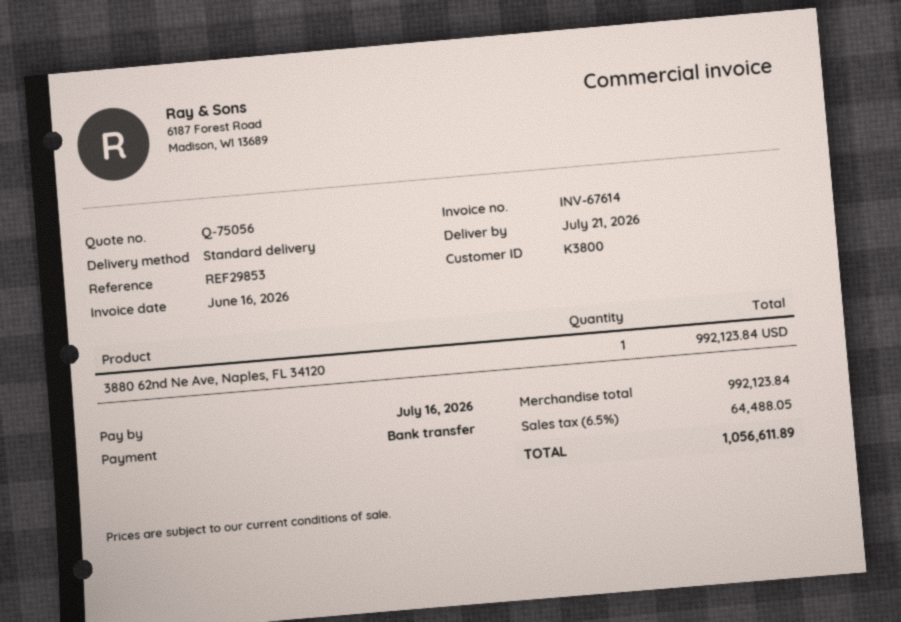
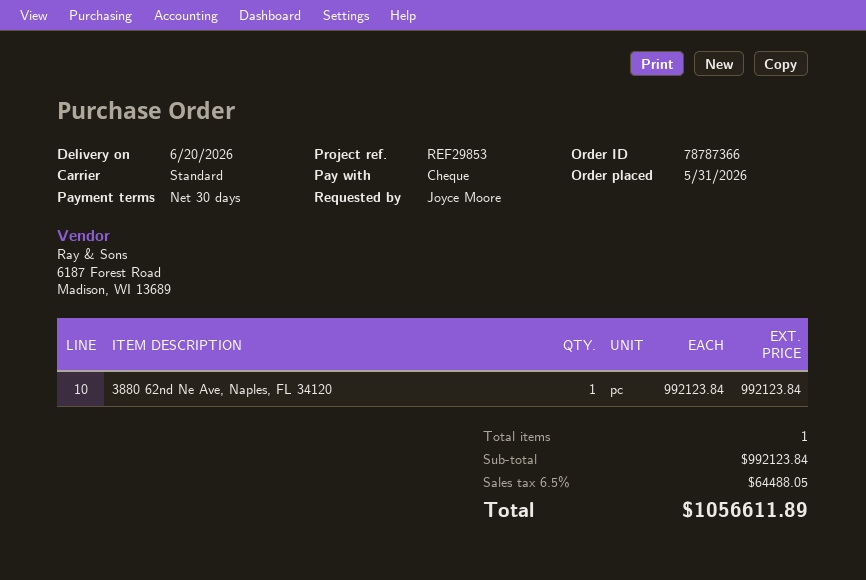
delivery date: 2026-07-21 -> 2026-06-20
payment method: bank transfer -> cheque

